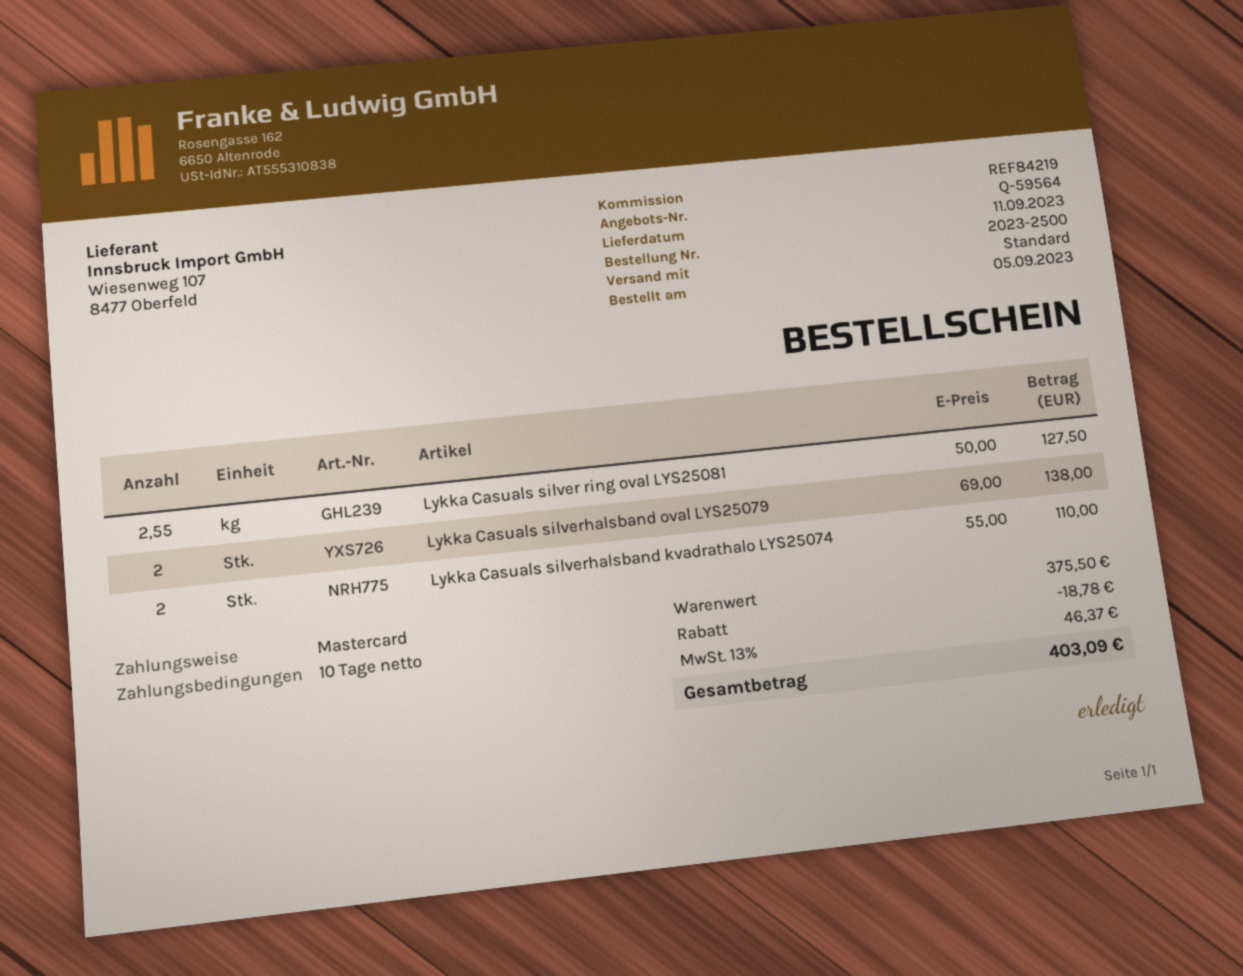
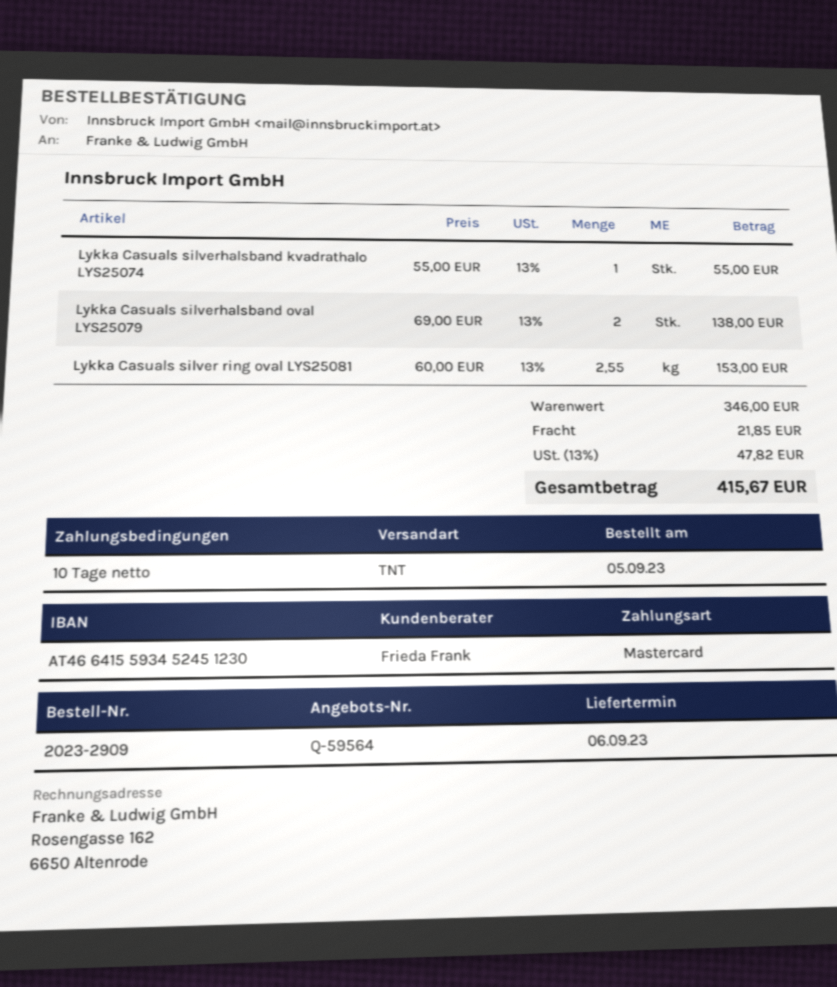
order number: 2023-2500 -> 2023-2909
delivery date: 2023-09-11 -> 2023-09-06
shipping method: standard -> TNT
Lykka Casuals silver ring oval LYS25081: 2.55 x 50.00 = 127.50 -> 2.55 x 60.00 = 153.00
Lykka Casuals silverhalsband kvadrathalo LYS25074: 2 x 55.00 = 110.00 -> 1 x 55.00 = 55.00
subtotal: 375.50 -> 346.00
discount: 18.78 -> none
shipping: none -> 21.85
tax: 13% = 46.37 -> 13% = 47.82
total: 403.09 -> 415.67

